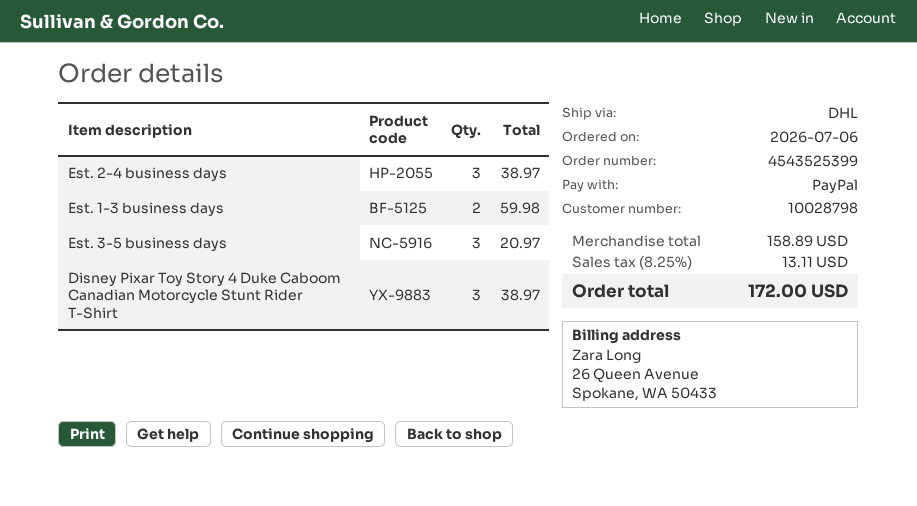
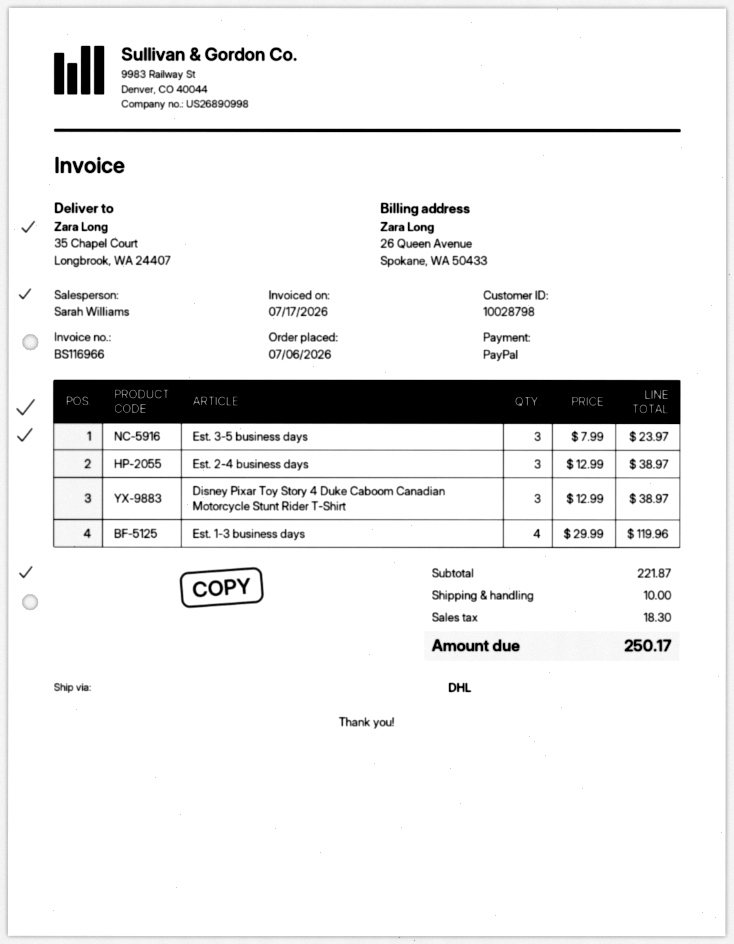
Est. 1-3 business days: 2 for 59.98 -> 4 for 119.96
Est. 3-5 business days: 3 for 20.97 -> 3 for 23.97
subtotal: 158.89 -> 221.87
shipping: none -> 10.00
tax: 13.11 -> 18.30
total: 172.00 -> 250.17

